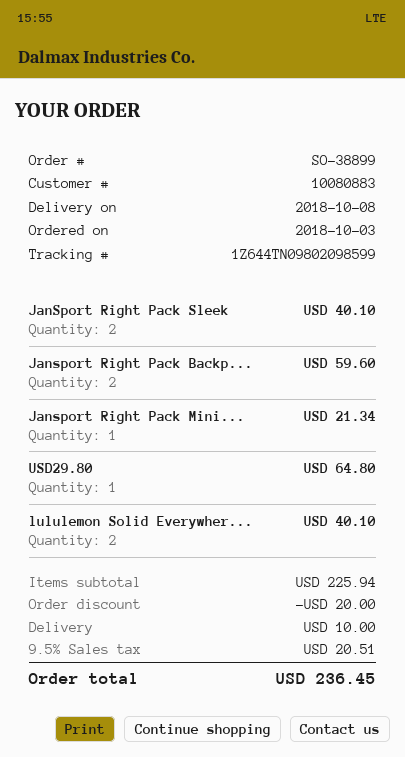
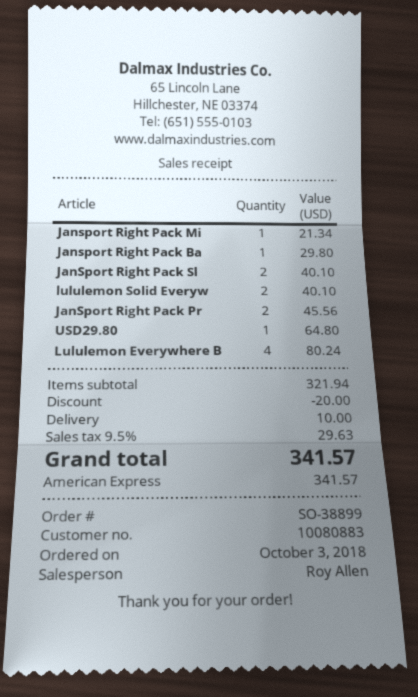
Jansport Right Pack Backp...: 2 for 59.60 -> 1 for 29.80
JanSport Right Pack Pr: none -> 2 for 45.56
Lululemon Everywhere B: none -> 4 for 80.24
subtotal: 225.94 -> 321.94
tax: 9.5% = 20.51 -> 9.5% = 29.63
total: 236.45 -> 341.57

